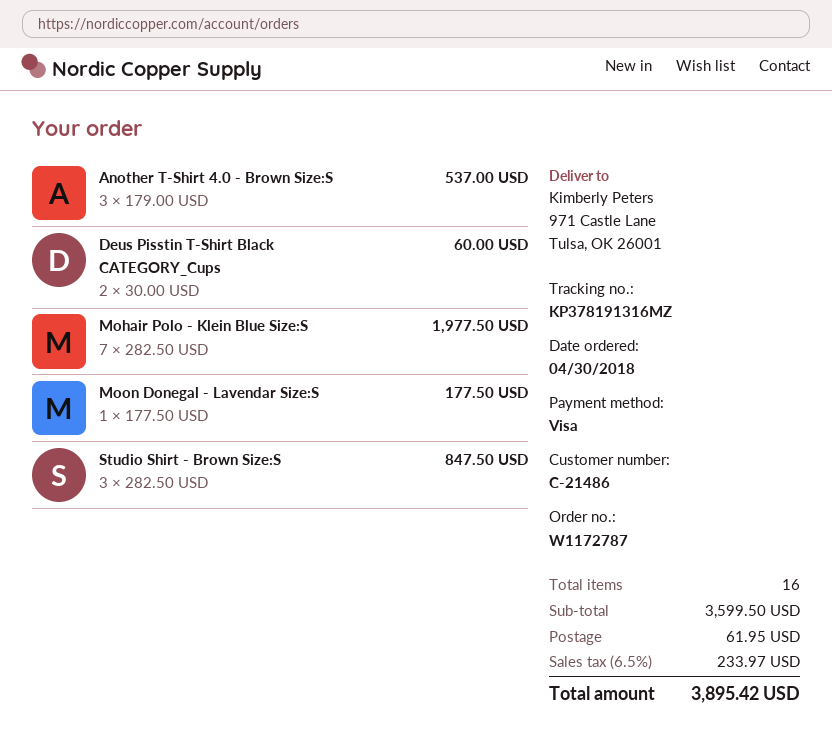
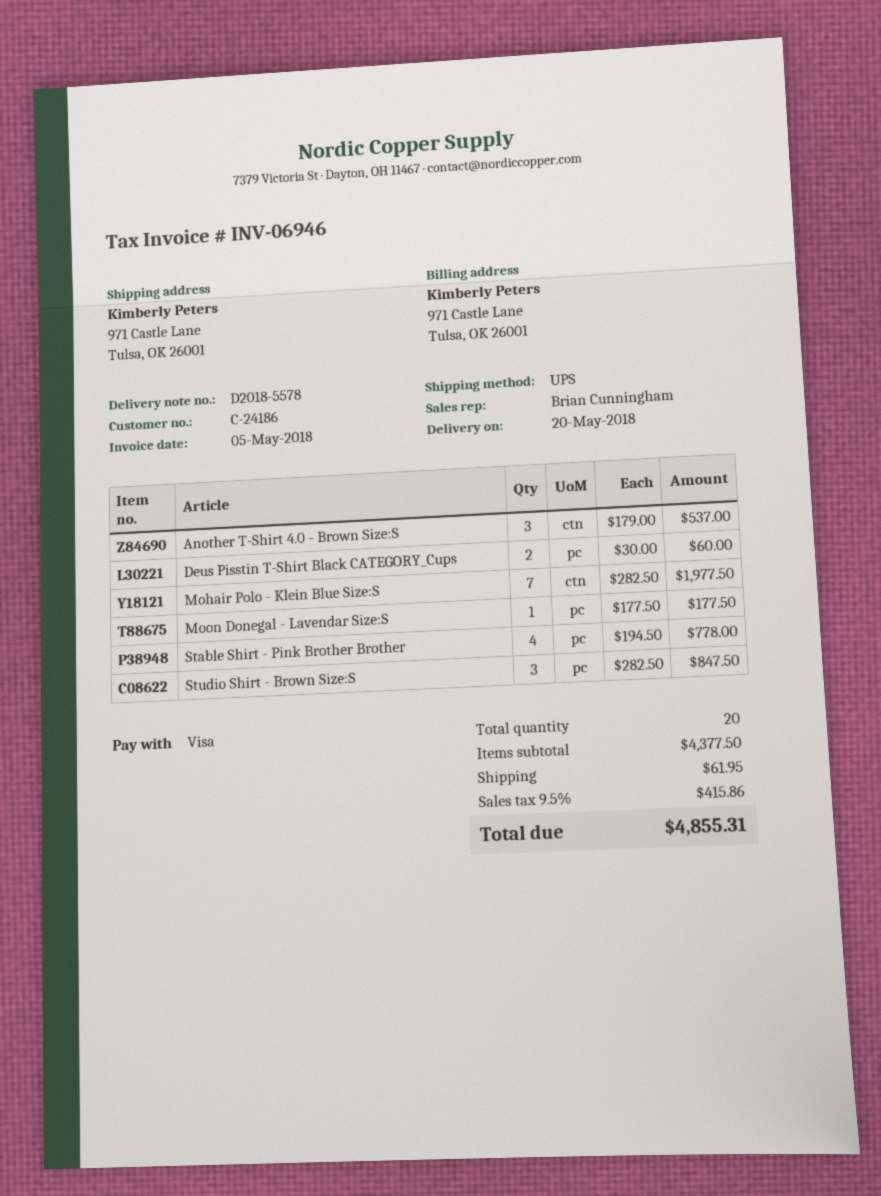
customer number: C-21486 -> C-24186
Stable Shirt - Pink Brother Brother: none -> 4 x 194.50 = 778.00
total quantity: 16 -> 20
subtotal: 3599.50 -> 4377.50
tax: 6.5% = 233.97 -> 9.5% = 415.86
total: 3895.42 -> 4855.31

